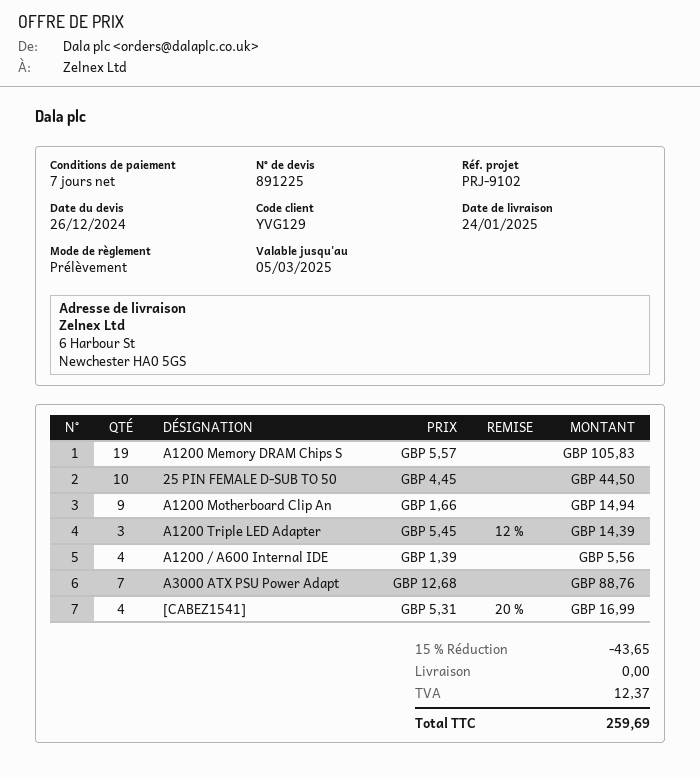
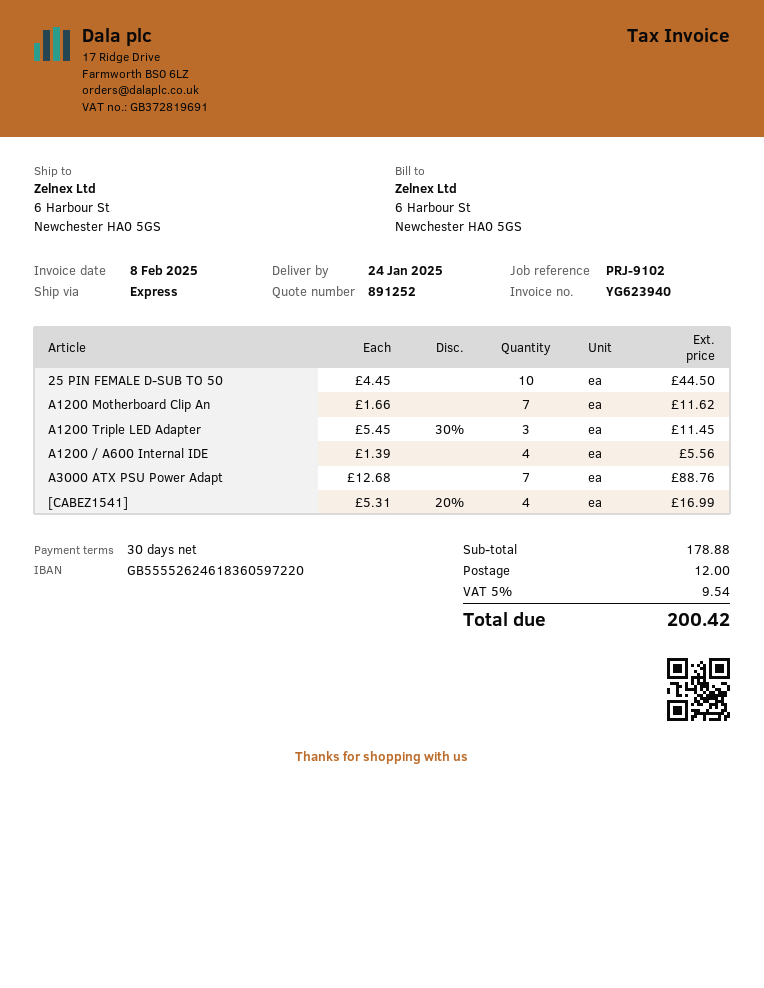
quote number: 891225 -> 891252
payment terms: 7 days -> 30 days
A1200 Memory DRAM Chips S: 19 x 5.57 = 105.83 -> none
A1200 Motherboard Clip An: 9 x 1.66 = 14.94 -> 7 x 1.66 = 11.62
A1200 Triple LED Adapter: 3 x 5.45 - 12% = 14.39 -> 3 x 5.45 - 30% = 11.45
discount: 15% = 43.65 -> none
shipping: 0.00 -> 12.00
tax: 12.37 -> 9.54
total: 259.69 -> 200.42

